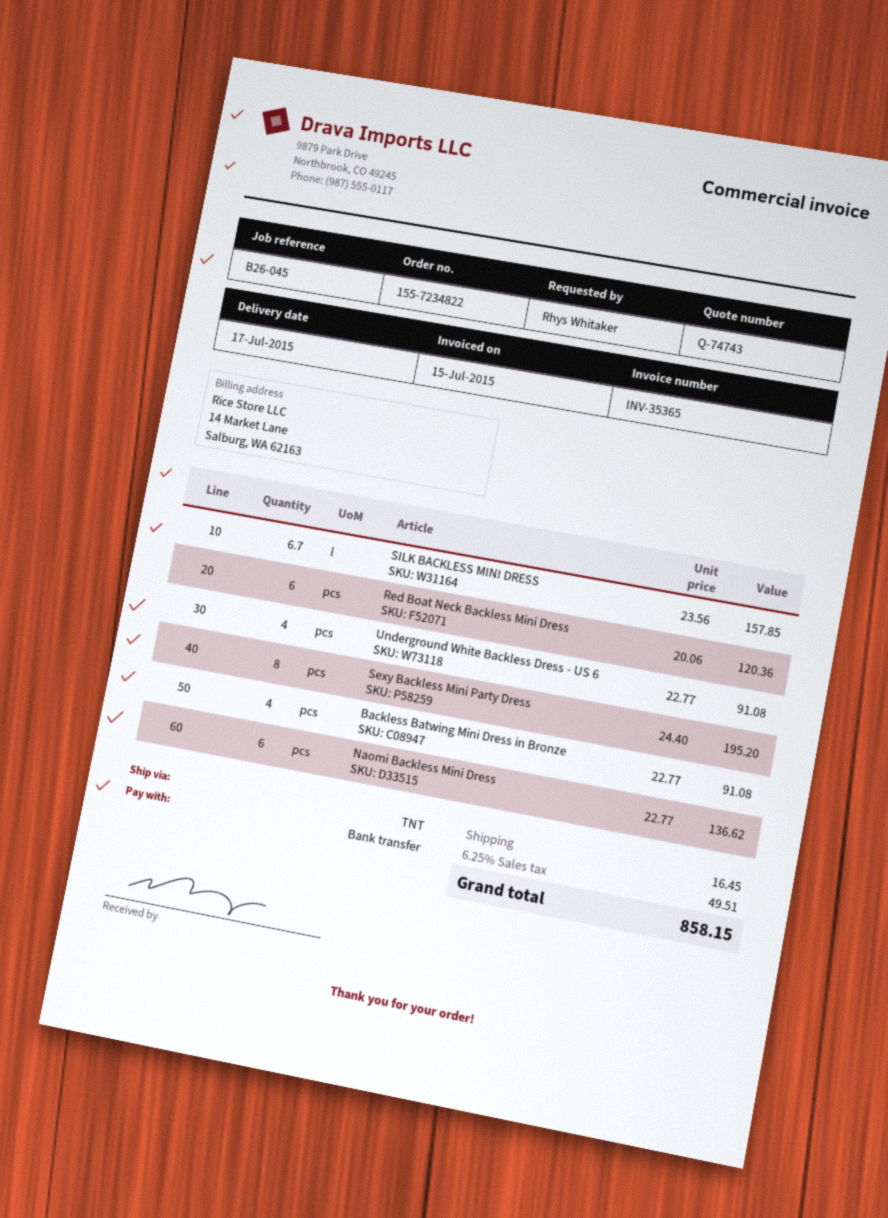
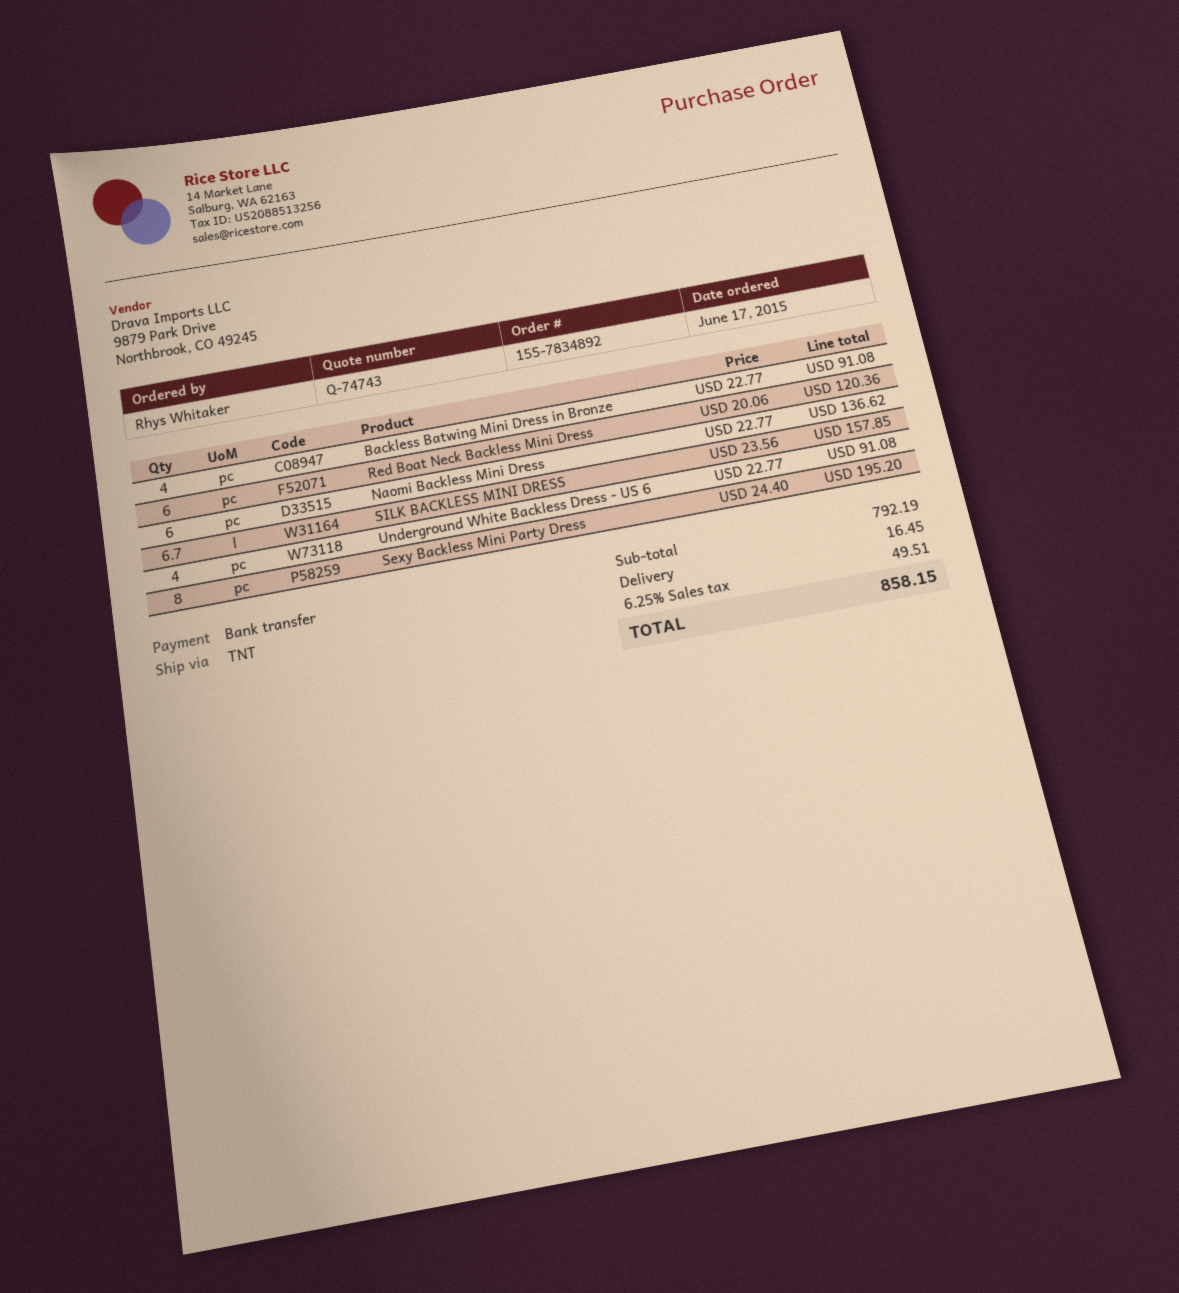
order number: 155-7234822 -> 155-7834892

